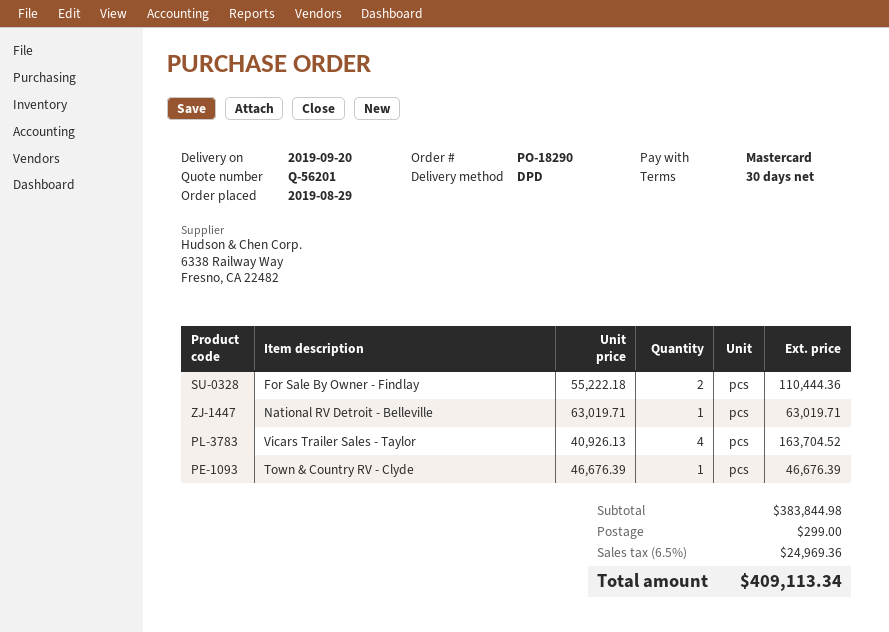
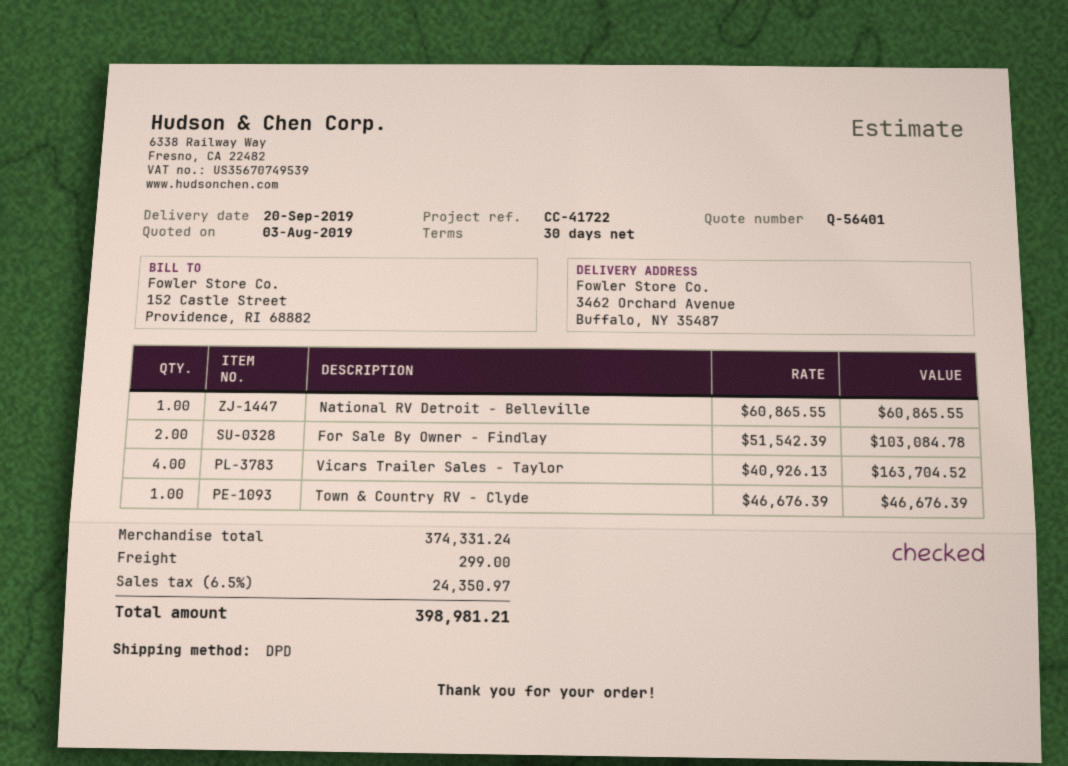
quote number: Q-56201 -> Q-56401
For Sale By Owner - Findlay: 2 x 55222.18 = 110444.36 -> 2 x 51542.39 = 103084.78
National RV Detroit - Belleville: 1 x 63019.71 = 63019.71 -> 1 x 60865.55 = 60865.55
subtotal: 383844.98 -> 374331.24
tax: 6.5% = 24969.36 -> 6.5% = 24350.97
total: 409113.34 -> 398981.21

